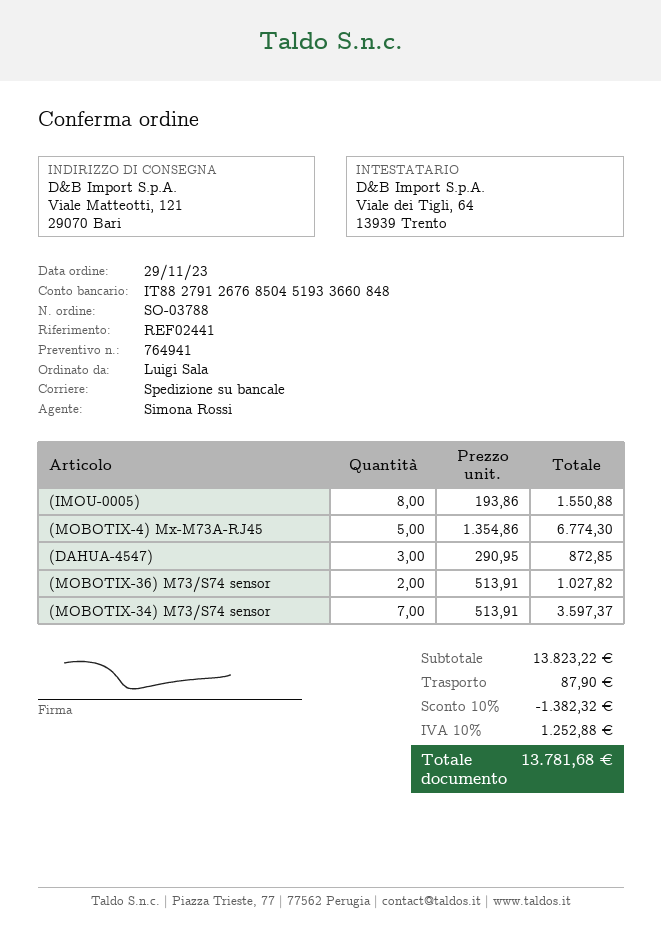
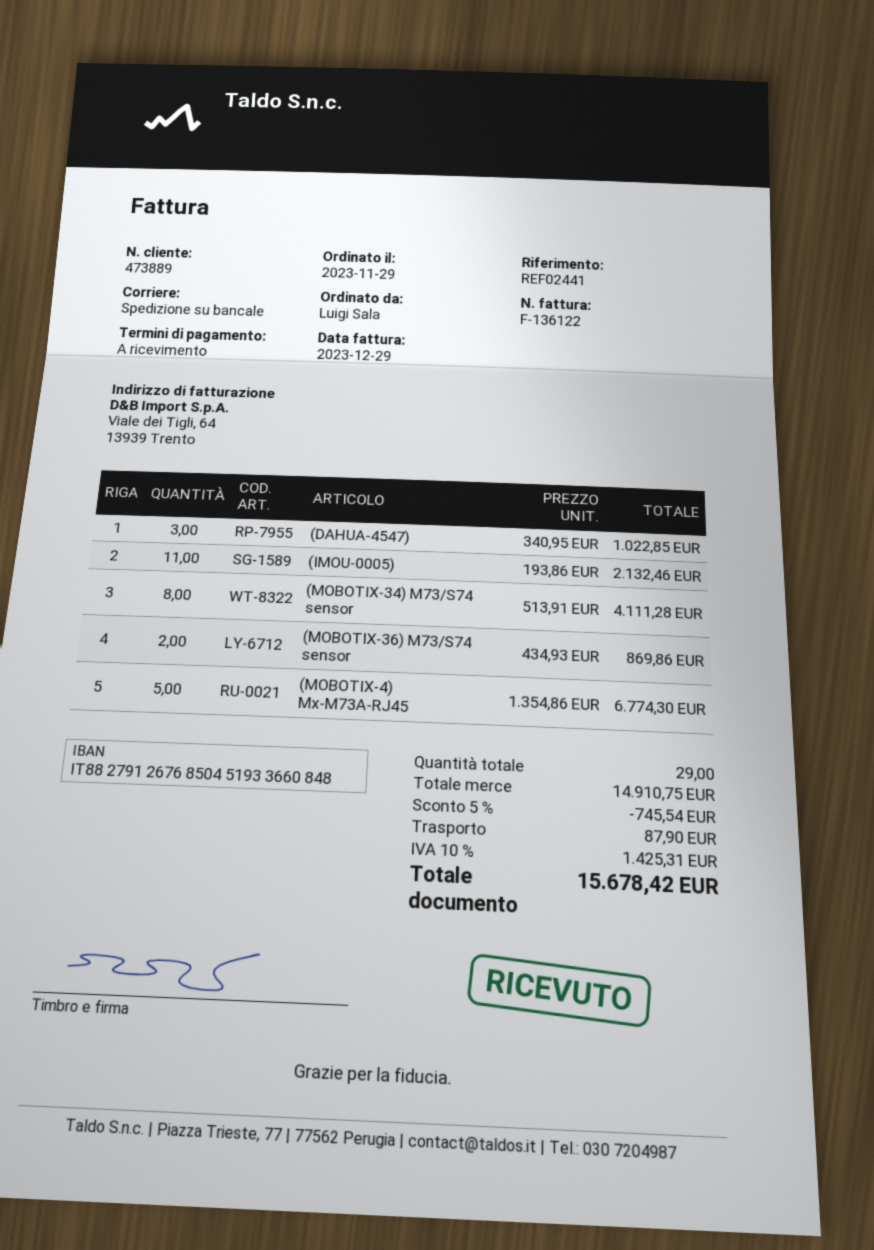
(IMOU-0005): 8 x 193.86 = 1550.88 -> 11 x 193.86 = 2132.46
(DAHUA-4547): 3 x 290.95 = 872.85 -> 3 x 340.95 = 1022.85
(MOBOTIX-36) M73/S74 sensor: 2 x 513.91 = 1027.82 -> 2 x 434.93 = 869.86
(MOBOTIX-34) M73/S74 sensor: 7 x 513.91 = 3597.37 -> 8 x 513.91 = 4111.28
subtotal: 13823.22 -> 14910.75
discount: 10% = 1382.32 -> 5% = 745.54
tax: 10% = 1252.88 -> 10% = 1425.31
total: 13781.68 -> 15678.42

